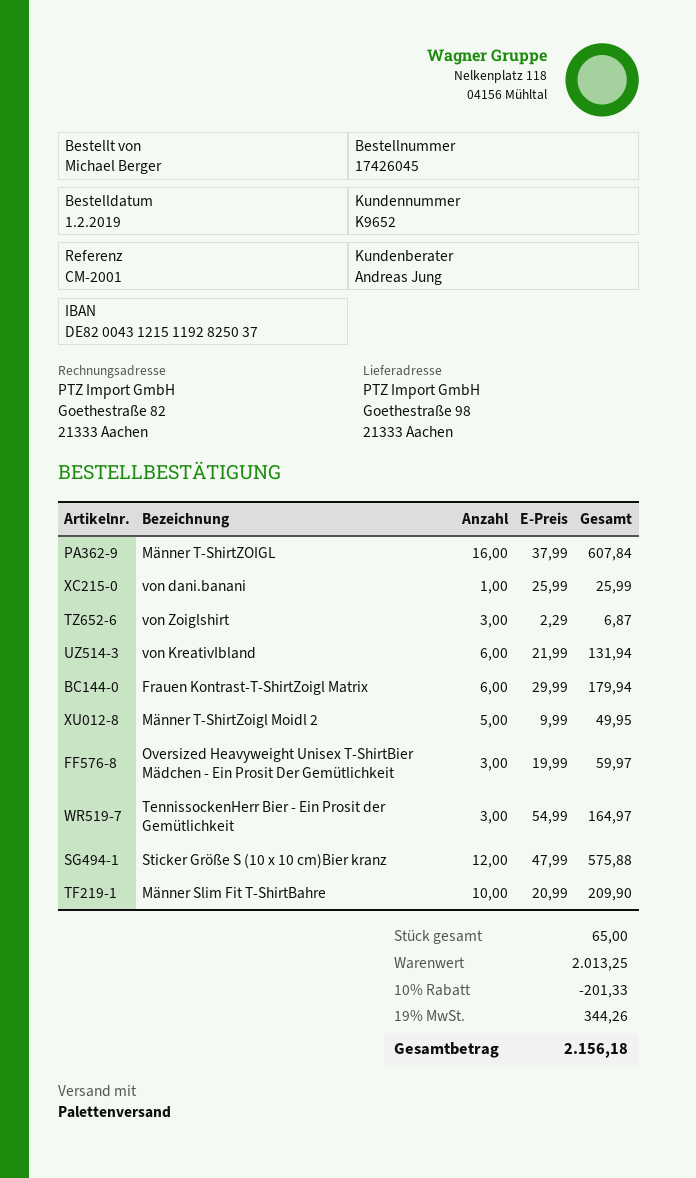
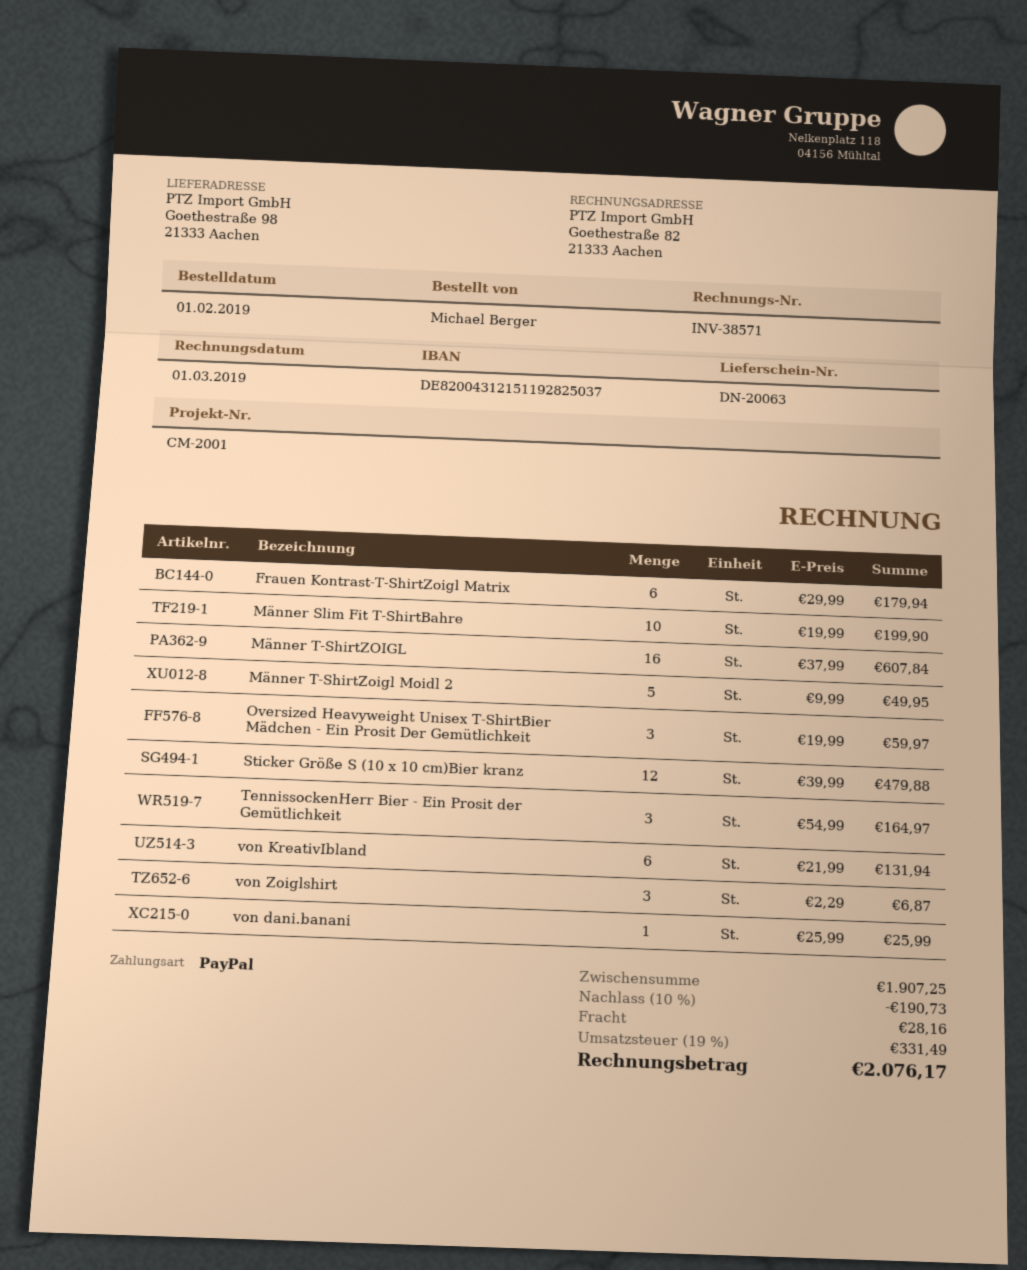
Sticker Größe S (10 x 10 cm)Bier kranz: 12 x 47.99 = 575.88 -> 12 x 39.99 = 479.88
Männer Slim Fit T-ShirtBahre: 10 x 20.99 = 209.90 -> 10 x 19.99 = 199.90
subtotal: 2013.25 -> 1907.25
discount: 10% = 201.33 -> 10% = 190.73
shipping: none -> 28.16
tax: 19% = 344.26 -> 19% = 331.49
total: 2156.18 -> 2076.17

